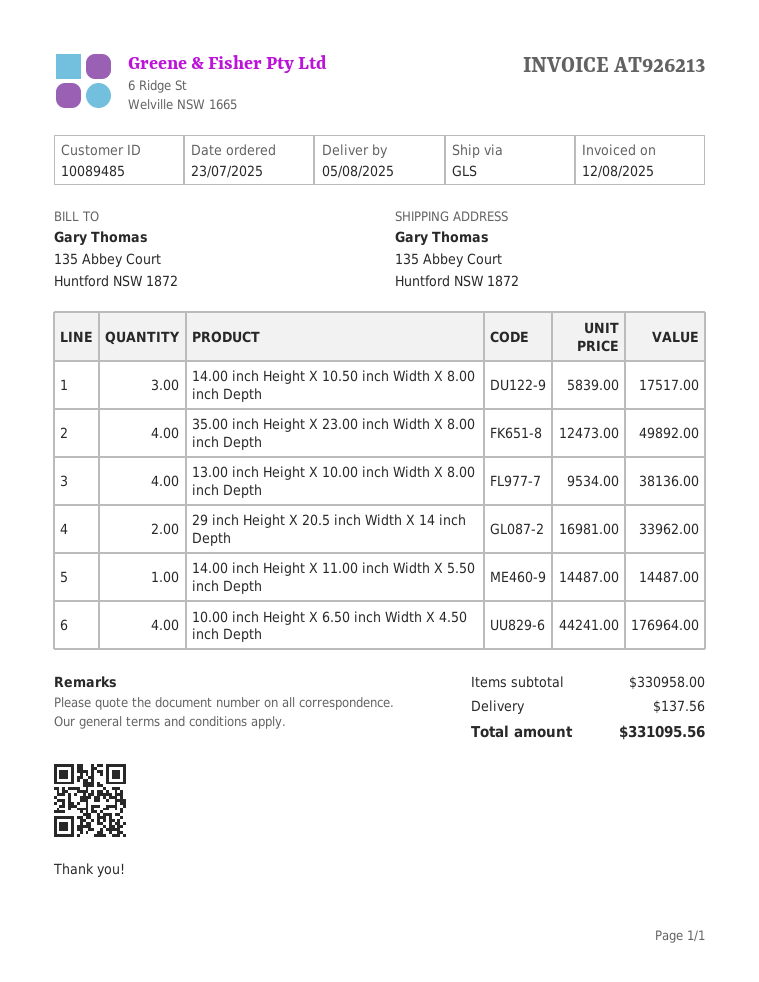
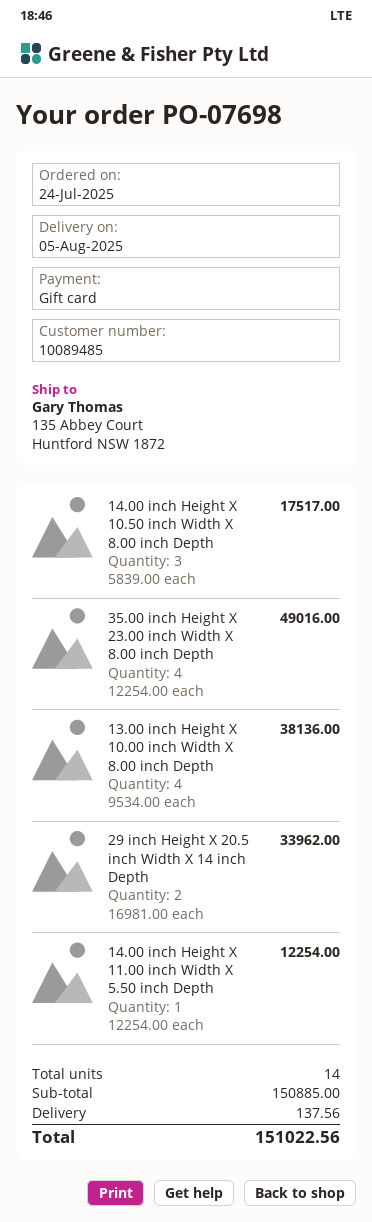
order date: 2025-07-23 -> 2025-07-24
35.00 inch Height X 23.00 inch Width X 8.00 inch Depth: 4 x 12473.00 = 49892.00 -> 4 x 12254.00 = 49016.00
14.00 inch Height X 11.00 inch Width X 5.50 inch Depth: 1 x 14487.00 = 14487.00 -> 1 x 12254.00 = 12254.00
10.00 inch Height X 6.50 inch Width X 4.50 inch Depth: 4 x 44241.00 = 176964.00 -> none
subtotal: 330958.00 -> 150885.00
total: 331095.56 -> 151022.56

